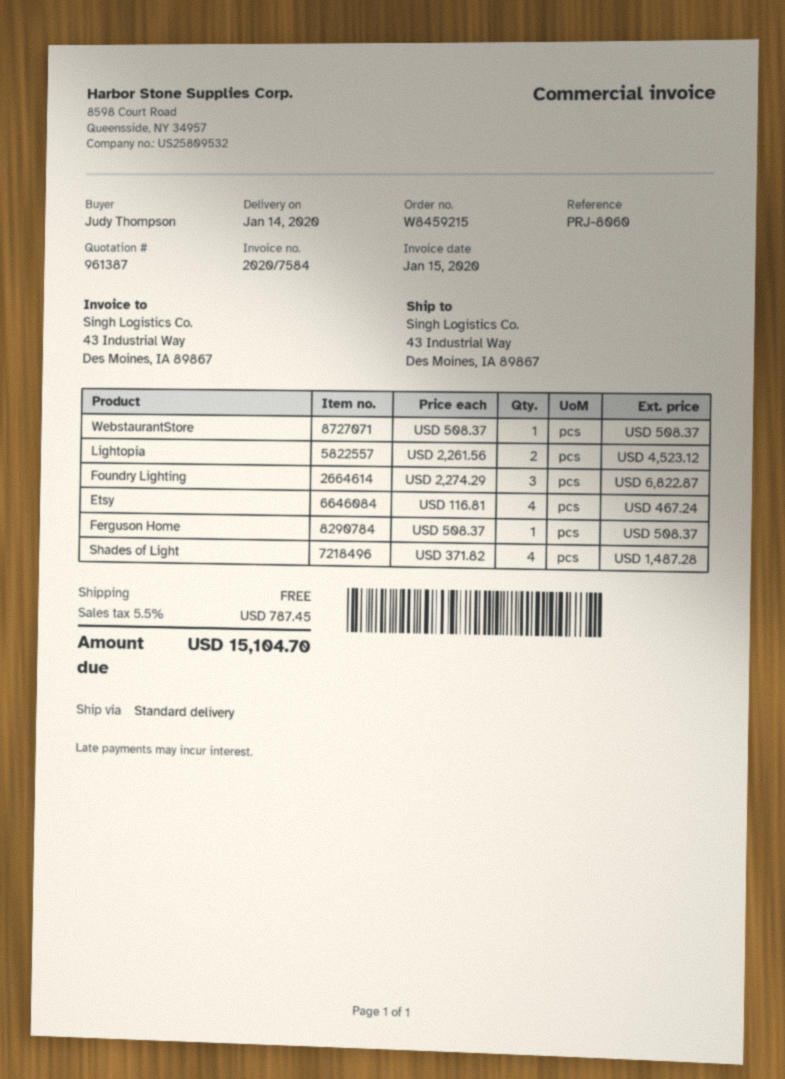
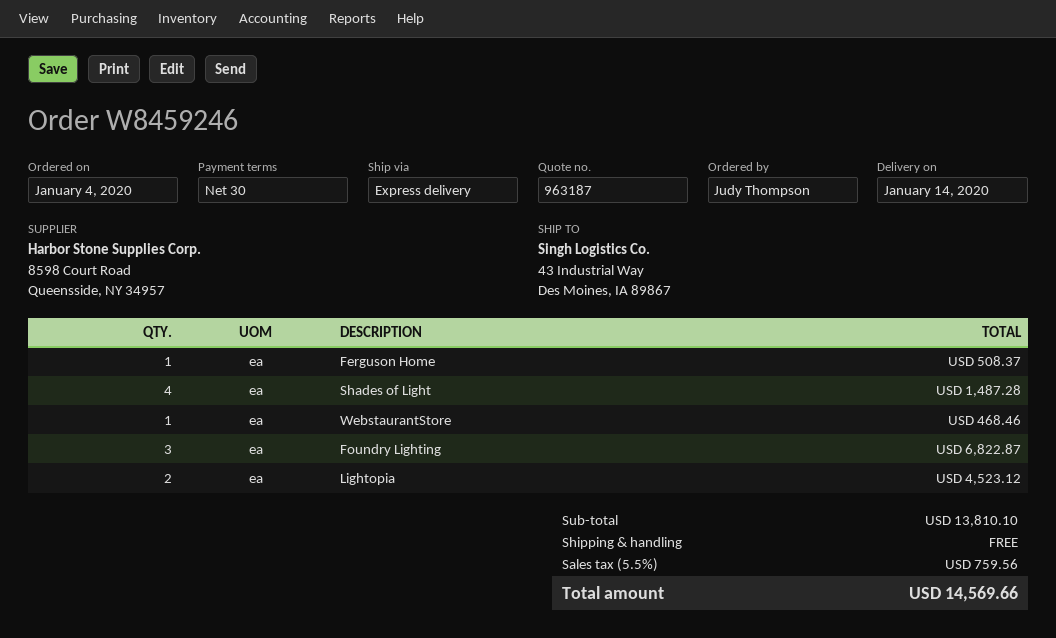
quote number: 961387 -> 963187
order number: W8459215 -> W8459246
shipping method: standard -> express
WebstaurantStore: 1 for 508.37 -> 1 for 468.46
Etsy: 4 for 467.24 -> none
tax: 5.5% = 787.45 -> 5.5% = 759.56
total: 15104.70 -> 14569.66

